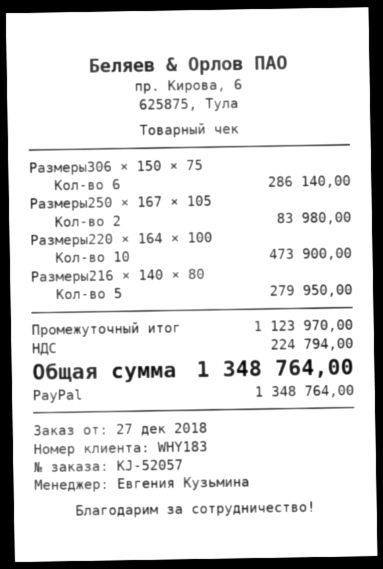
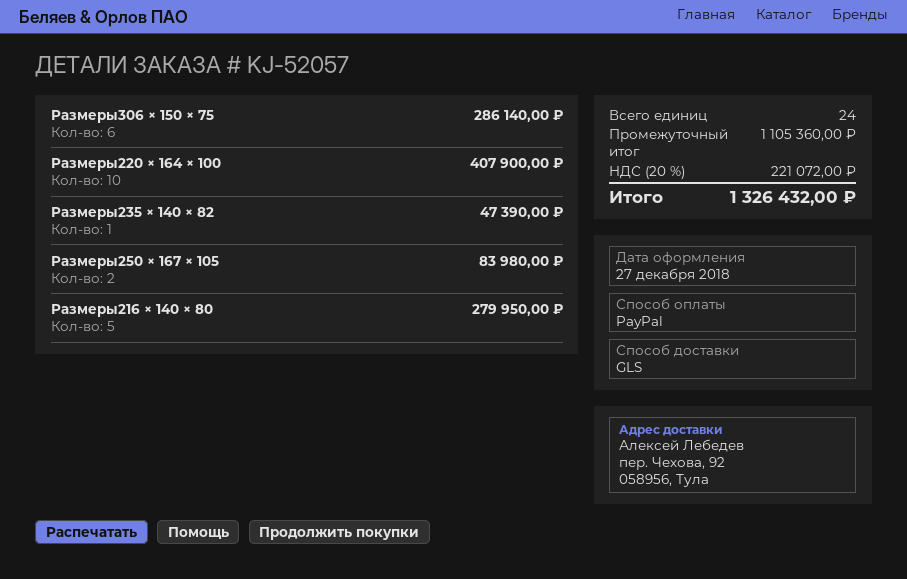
Размеры220 × 164 × 100: 10 for 473900.00 -> 10 for 407900.00
Размеры235 × 140 × 82: none -> 1 for 47390.00
subtotal: 1123970.00 -> 1105360.00
tax: 224794.00 -> 221072.00
total: 1348764.00 -> 1326432.00

